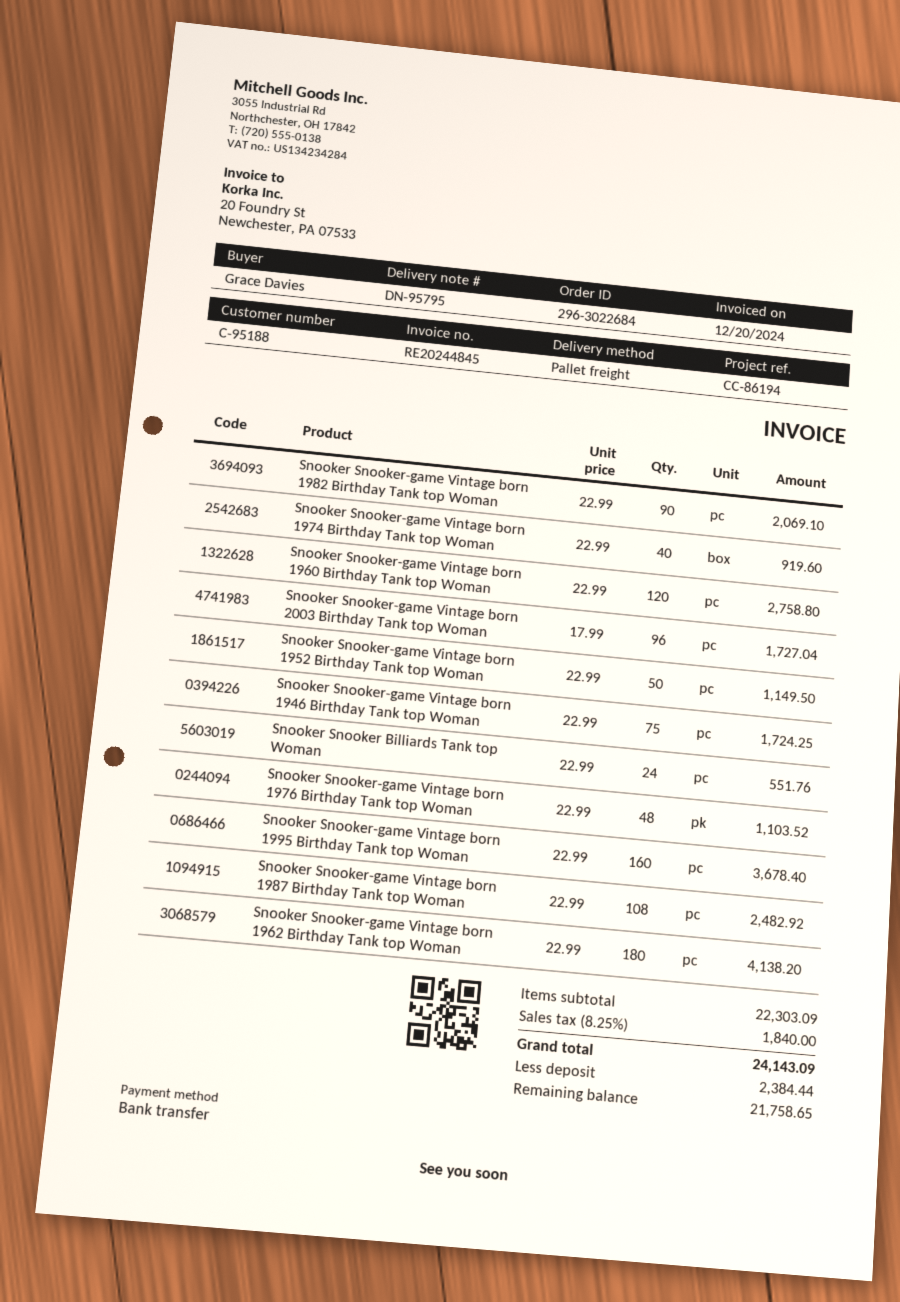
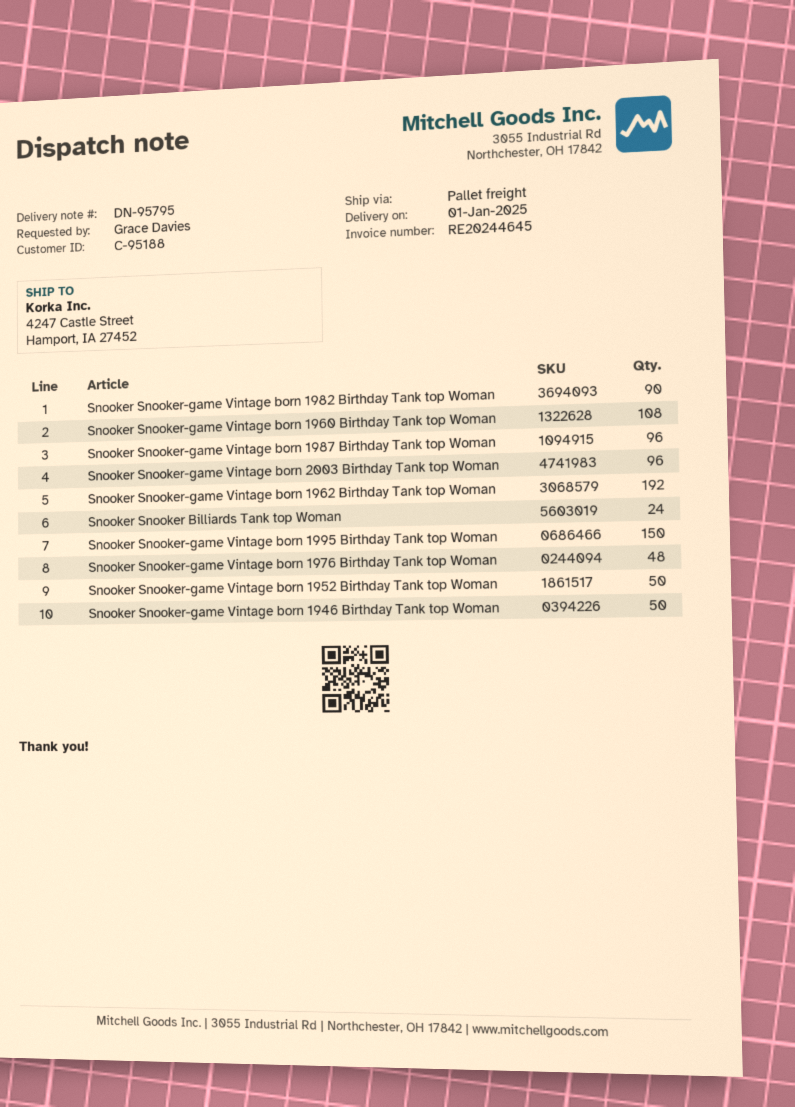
invoice number: RE20244845 -> RE20244645
Snooker Snooker-game Vintage born 1974 Birthday Tank top Woman: 40 -> none
Snooker Snooker-game Vintage born 1960 Birthday Tank top Woman: 120 -> 108
Snooker Snooker-game Vintage born 1946 Birthday Tank top Woman: 75 -> 50
Snooker Snooker-game Vintage born 1995 Birthday Tank top Woman: 160 -> 150
Snooker Snooker-game Vintage born 1987 Birthday Tank top Woman: 108 -> 96
Snooker Snooker-game Vintage born 1962 Birthday Tank top Woman: 180 -> 192

